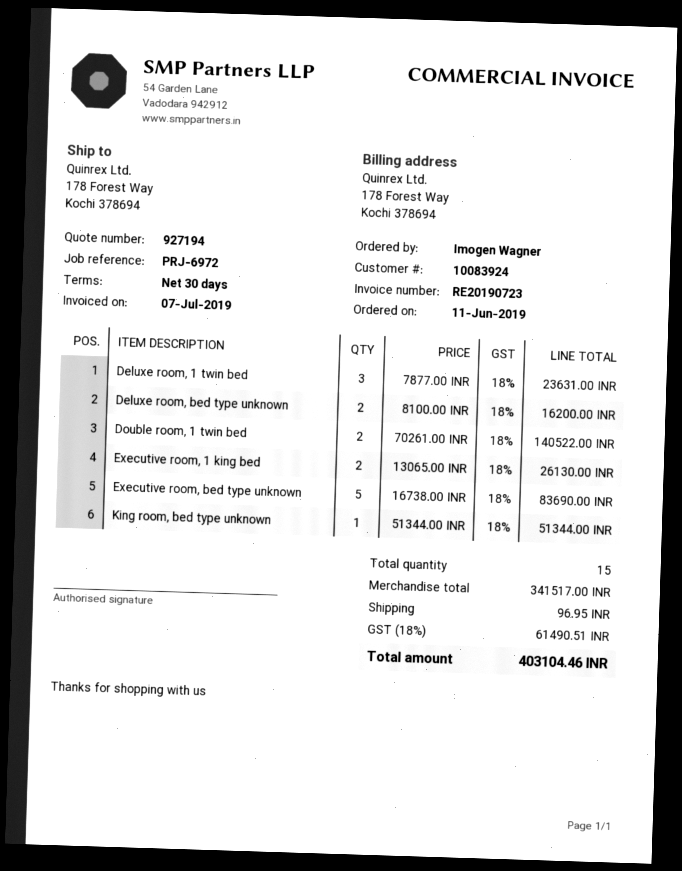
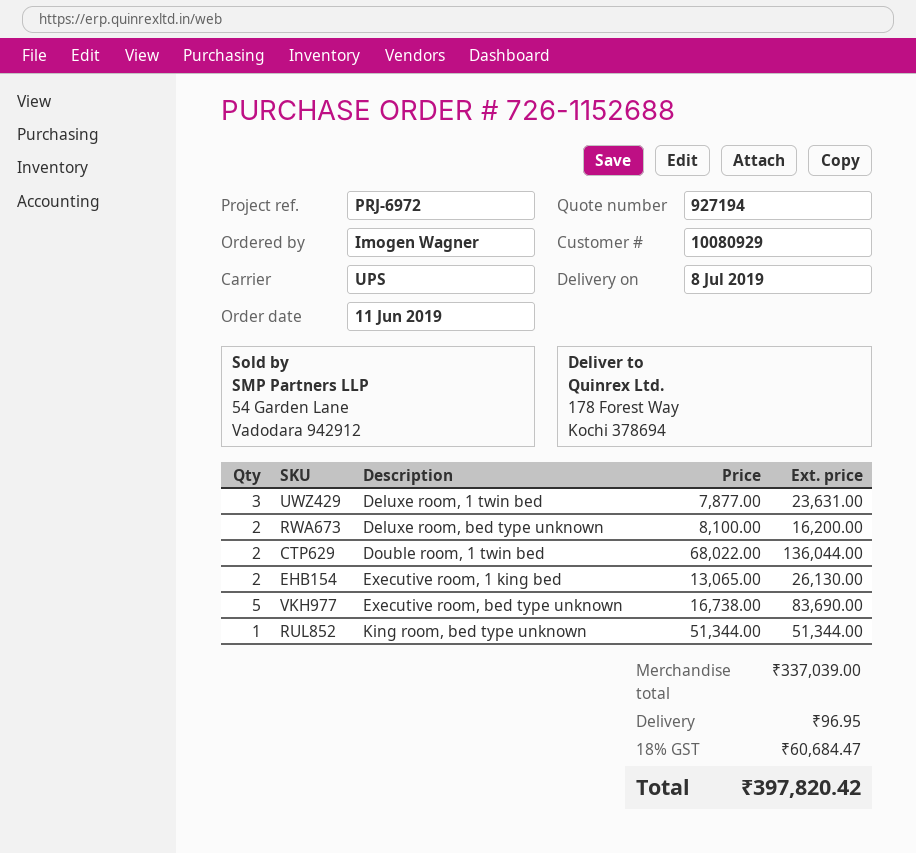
customer number: 10083924 -> 10080929
Double room, 1 twin bed: 2 x 70261.00 = 140522.00 -> 2 x 68022.00 = 136044.00
subtotal: 341517.00 -> 337039.00
tax: 18% = 61490.51 -> 18% = 60684.47
total: 403104.46 -> 397820.42

